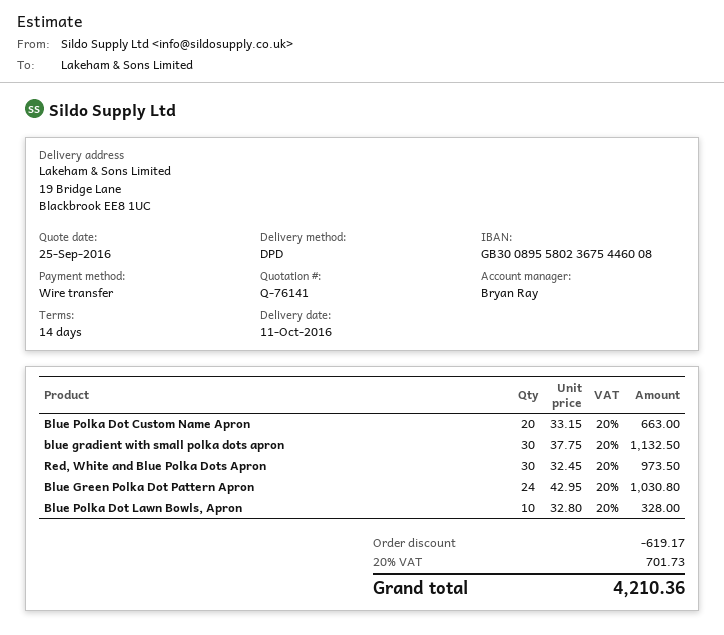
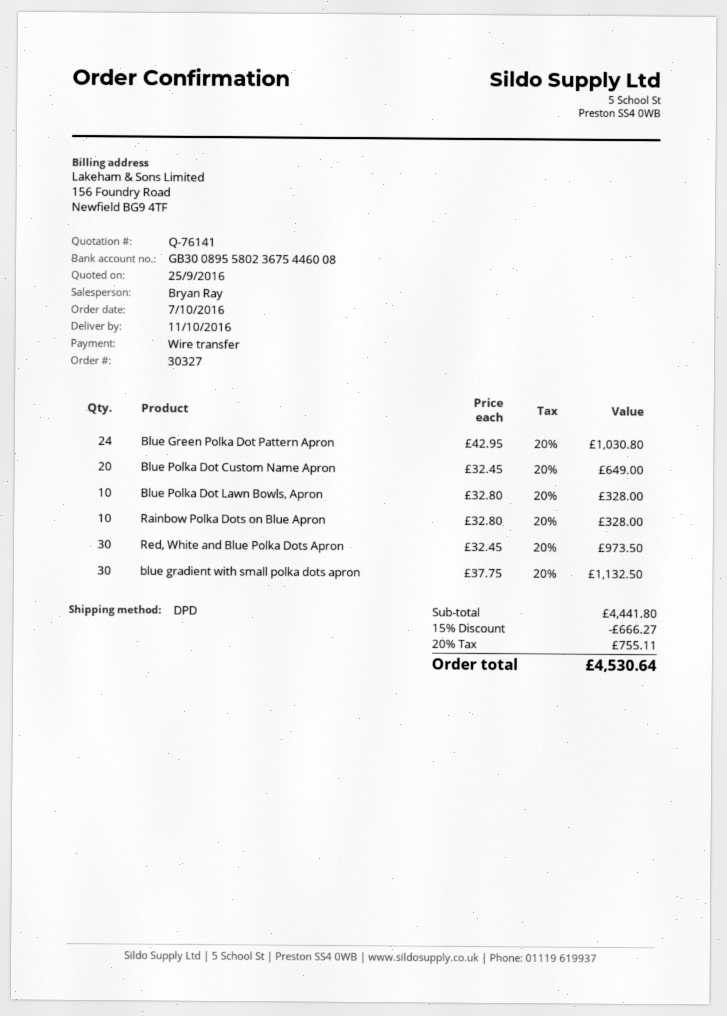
Blue Polka Dot Custom Name Apron: 20 x 33.15 = 663.00 -> 20 x 32.45 = 649.00
Rainbow Polka Dots on Blue Apron: none -> 10 x 32.80 = 328.00
discount: 619.17 -> 666.27
tax: 20% = 701.73 -> 20% = 755.11
total: 4210.36 -> 4530.64

